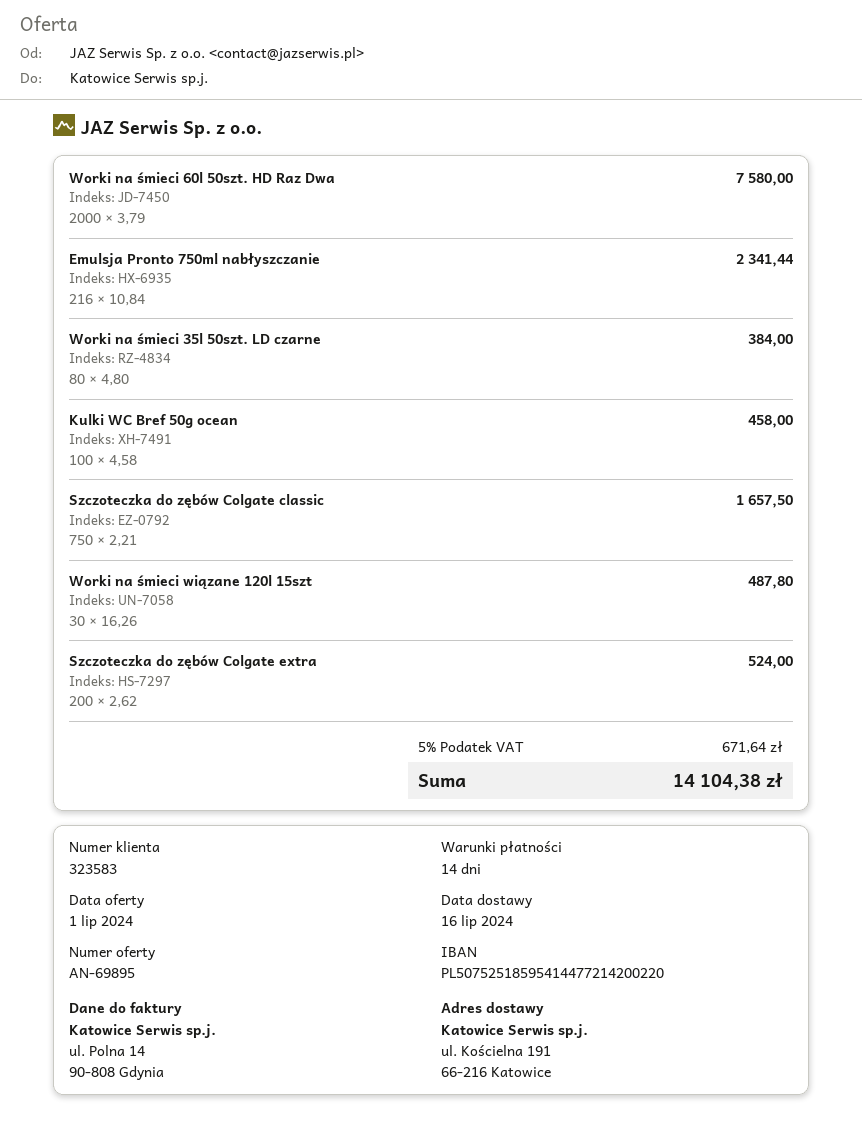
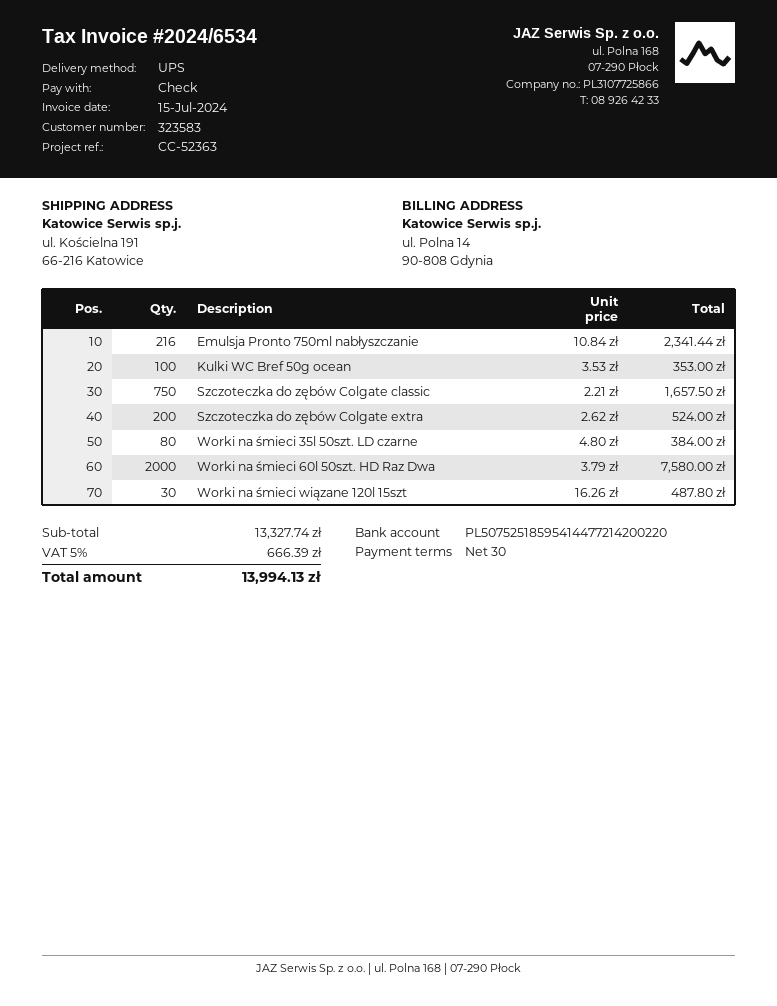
payment terms: 14 days -> 30 days
Kulki WC Bref 50g ocean: 100 x 4.58 = 458.00 -> 100 x 3.53 = 353.00
tax: 5% = 671.64 -> 5% = 666.39
total: 14104.38 -> 13994.13

